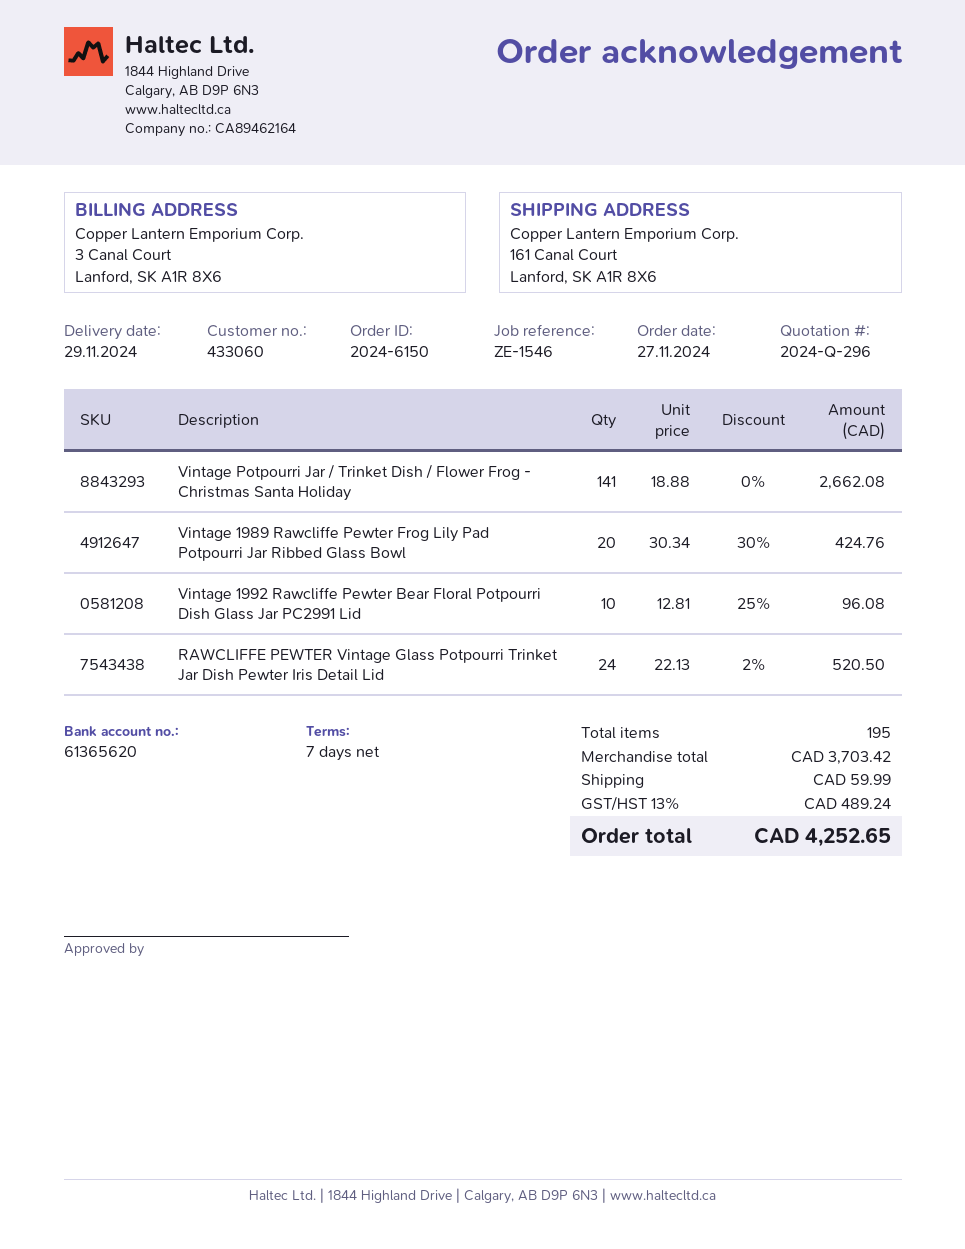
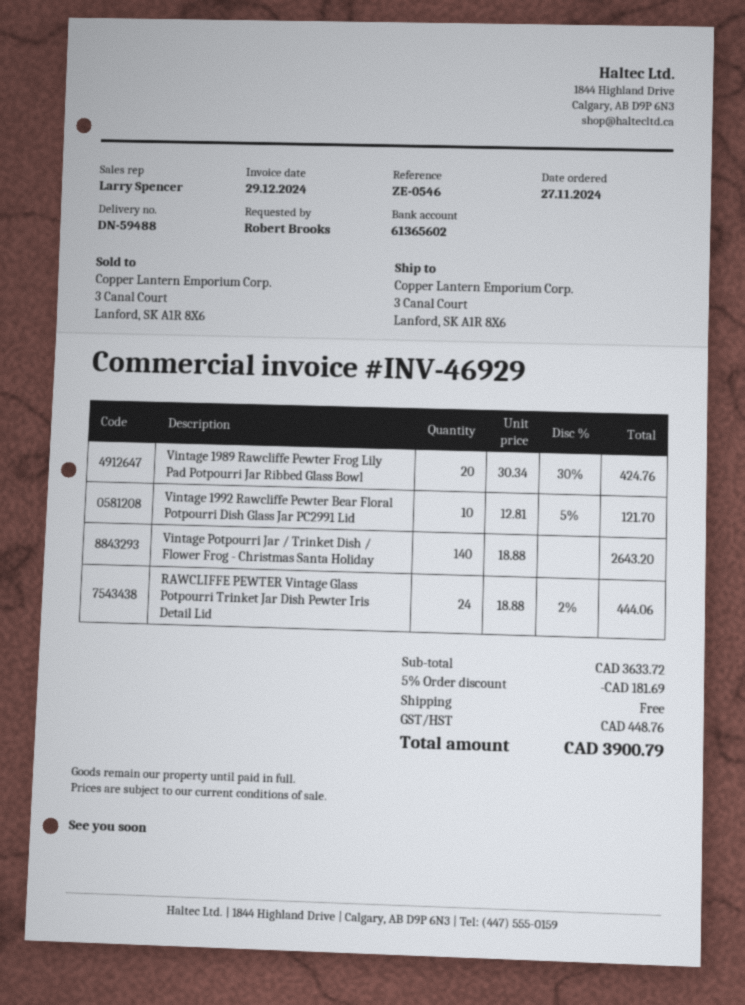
reference: ZE-1546 -> ZE-0546
bank account: 61365620 -> 61365602
ship to: 161 Canal Court, Lanford, SK A1R 8X6 -> 3 Canal Court, Lanford, SK A1R 8X6
Vintage Potpourri Jar / Trinket Dish / Flower Frog - Christmas Santa Holiday: 141 x 18.88 = 2662.08 -> 140 x 18.88 = 2643.20
Vintage 1992 Rawcliffe Pewter Bear Floral Potpourri Dish Glass Jar PC2991 Lid: 10 x 12.81 - 25% = 96.08 -> 10 x 12.81 - 5% = 121.70
RAWCLIFFE PEWTER Vintage Glass Potpourri Trinket Jar Dish Pewter Iris Detail Lid: 24 x 22.13 - 2% = 520.50 -> 24 x 18.88 - 2% = 444.06
subtotal: 3703.42 -> 3633.72
discount: none -> 5% = 181.69
shipping: 59.99 -> 0.00
tax: 489.24 -> 448.76
total: 4252.65 -> 3900.79

